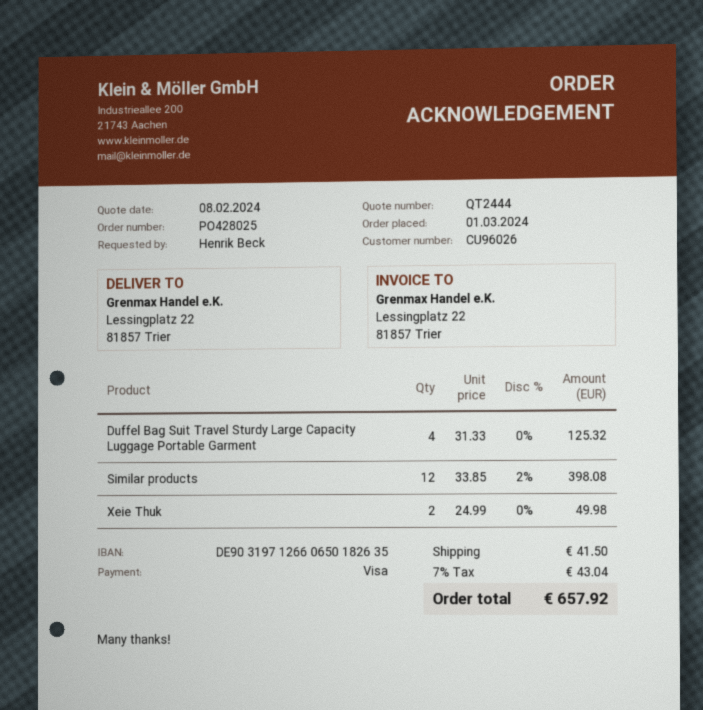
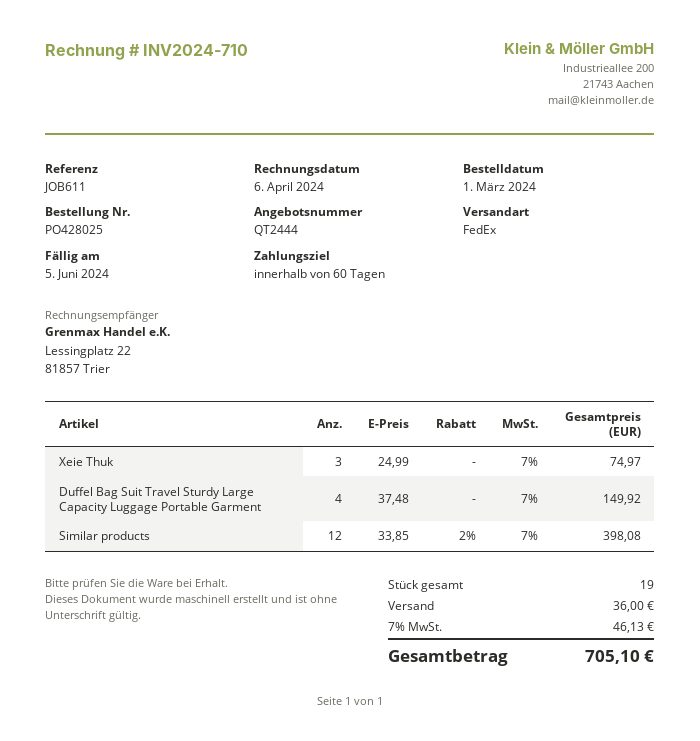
Duffel Bag Suit Travel Sturdy Large Capacity Luggage Portable Garment: 4 x 31.33 = 125.32 -> 4 x 37.48 = 149.92
Xeie Thuk: 2 x 24.99 = 49.98 -> 3 x 24.99 = 74.97
shipping: 41.50 -> 36.00
tax: 7% = 43.04 -> 7% = 46.13
total: 657.92 -> 705.10

